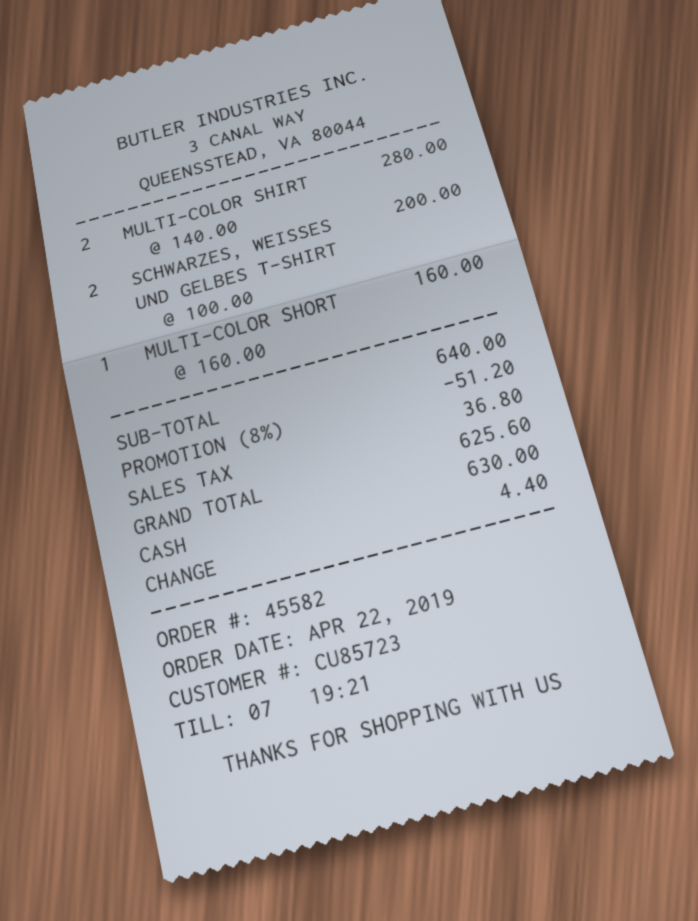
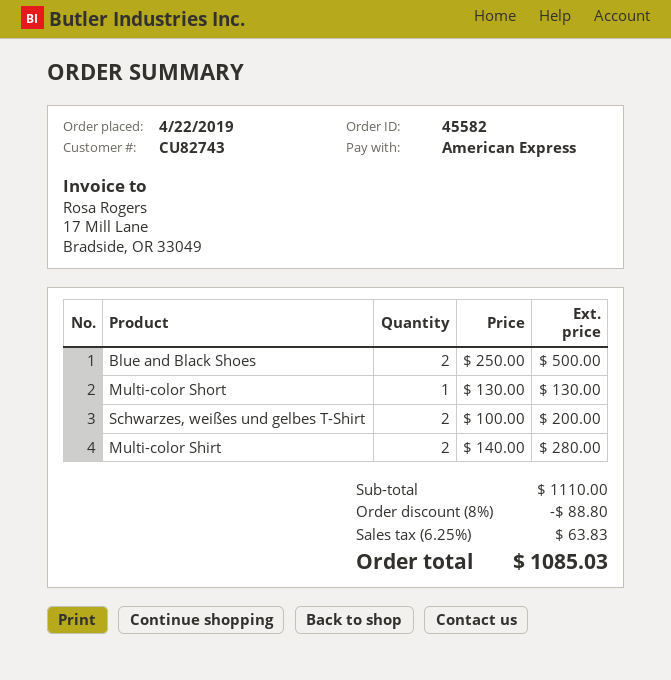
customer number: CU85723 -> CU82743
payment method: cash -> American Express
MULTI-COLOR SHORT: 1 x 160.00 = 160.00 -> 1 x 130.00 = 130.00
Blue and Black Shoes: none -> 2 x 250.00 = 500.00
subtotal: 640.00 -> 1110.00
discount: 8% = 51.20 -> 8% = 88.80
tax: 36.80 -> 63.83
total: 625.60 -> 1085.03

